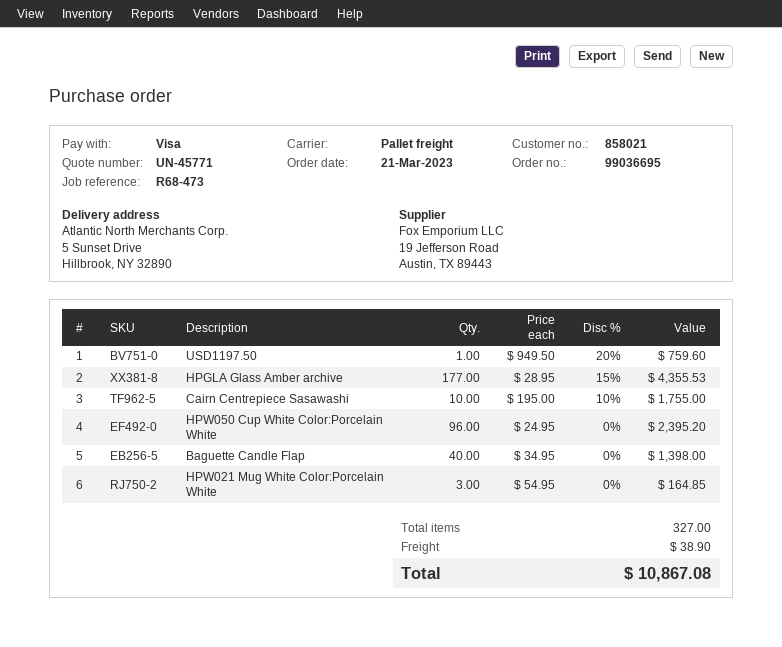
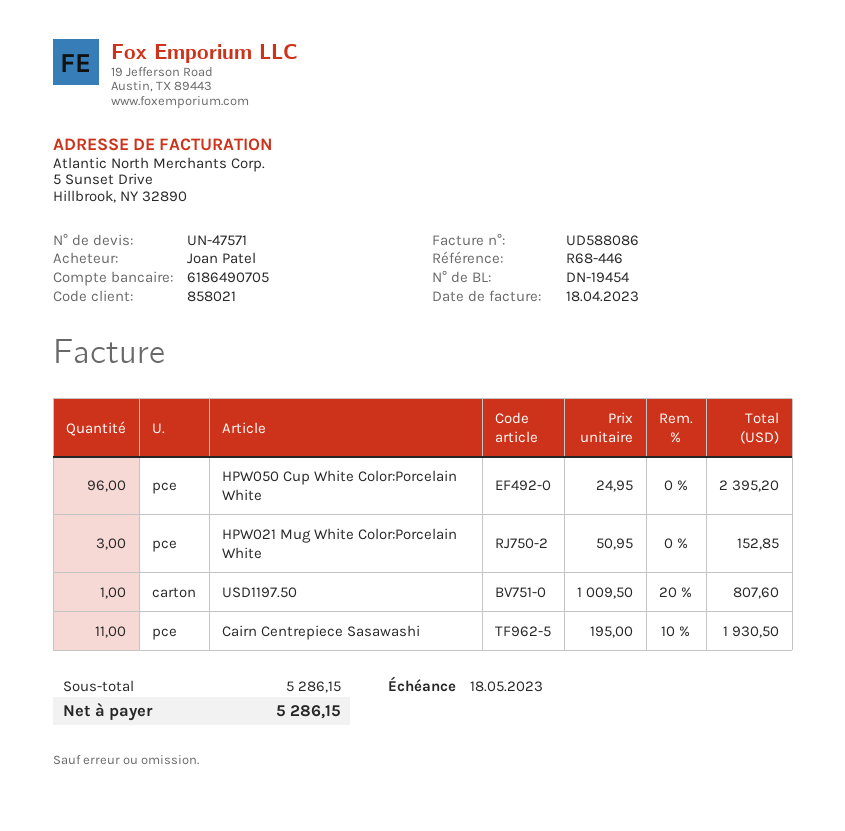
quote number: UN-45771 -> UN-47571
reference: R68-473 -> R68-446
USD1197.50: 1 x 949.50 - 20% = 759.60 -> 1 x 1009.50 - 20% = 807.60
HPGLA Glass Amber archive: 177 x 28.95 - 15% = 4355.53 -> none
Cairn Centrepiece Sasawashi: 10 x 195.00 - 10% = 1755.00 -> 11 x 195.00 - 10% = 1930.50
Baguette Candle Flap: 40 x 34.95 = 1398.00 -> none
HPW021 Mug White Color:Porcelain White: 3 x 54.95 = 164.85 -> 3 x 50.95 = 152.85
shipping: 38.90 -> none
total: 10867.08 -> 5286.15

